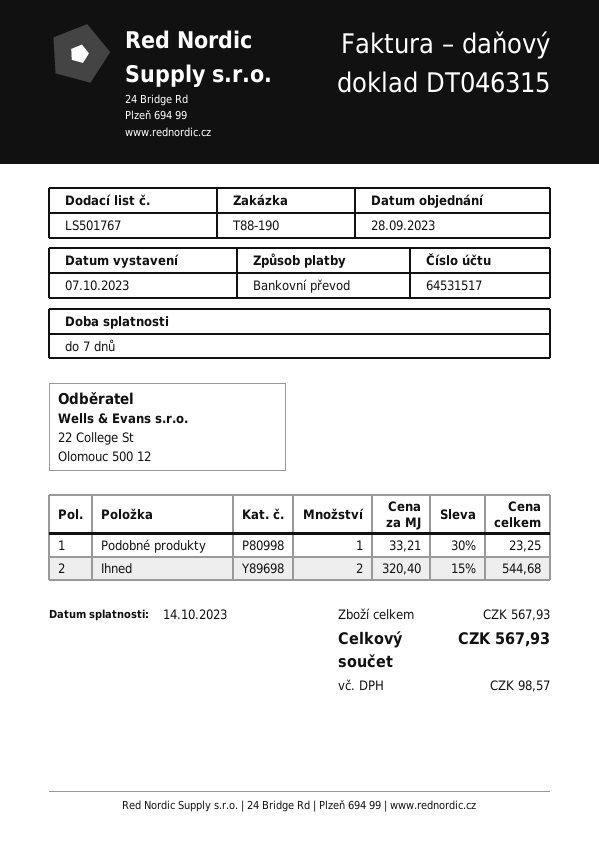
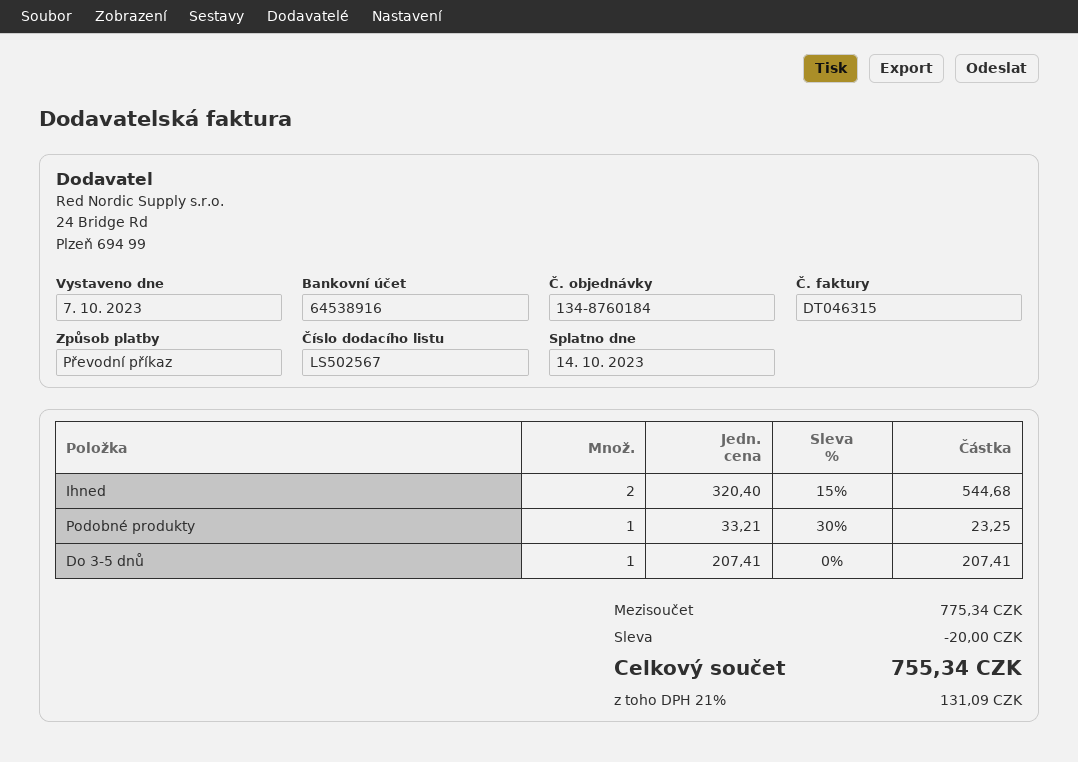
delivery note number: LS501767 -> LS502567
bank account: 64531517 -> 64538916
Do 3-5 dnů: none -> 1 x 207.41 = 207.41
subtotal: 567.93 -> 775.34
discount: none -> 20.00
tax: 98.57 -> 131.09
total: 567.93 -> 755.34

